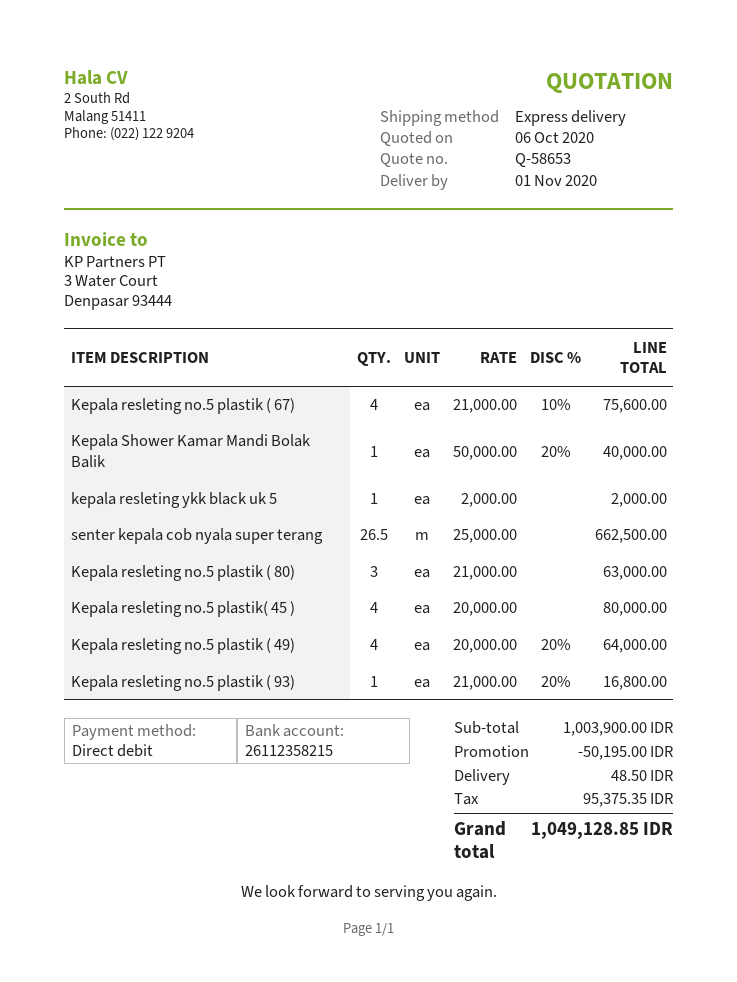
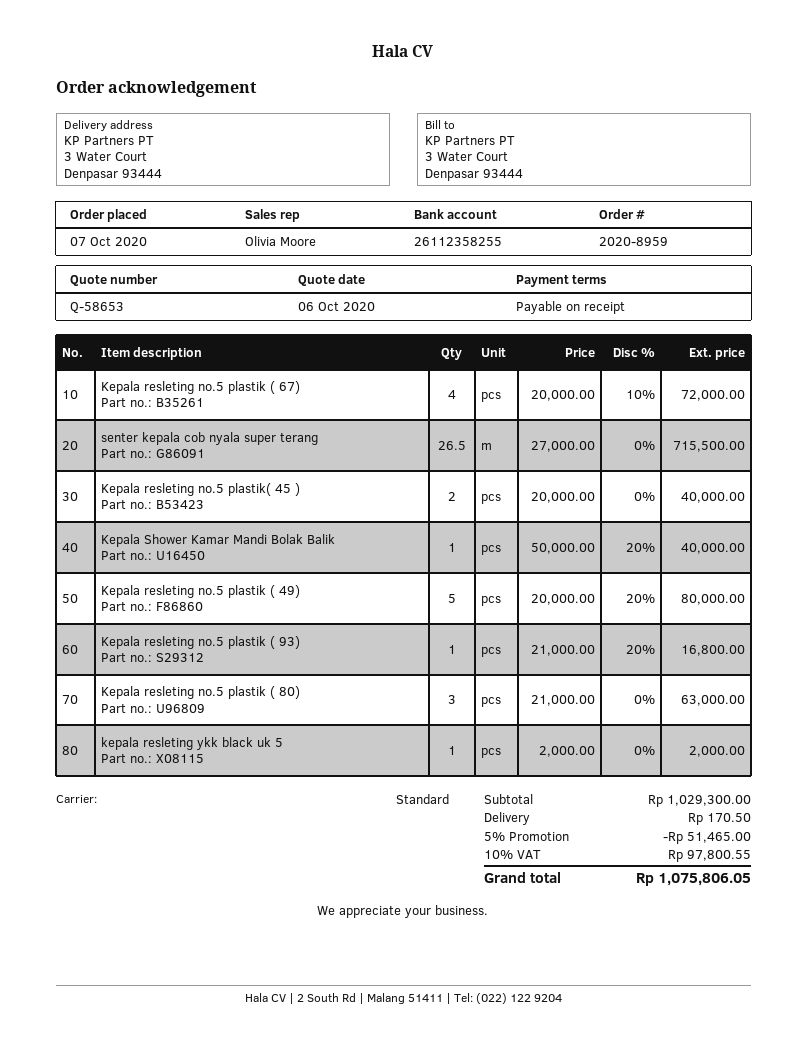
bank account: 26112358215 -> 26112358255
shipping method: express -> standard
Kepala resleting no.5 plastik ( 67): 4 x 21000.00 - 10% = 75600.00 -> 4 x 20000.00 - 10% = 72000.00
senter kepala cob nyala super terang: 26.5 x 25000.00 = 662500.00 -> 26.5 x 27000.00 = 715500.00
Kepala resleting no.5 plastik( 45 ): 4 x 20000.00 = 80000.00 -> 2 x 20000.00 = 40000.00
Kepala resleting no.5 plastik ( 49): 4 x 20000.00 - 20% = 64000.00 -> 5 x 20000.00 - 20% = 80000.00
subtotal: 1003900.00 -> 1029300.00
discount: 50195.00 -> 51465.00
shipping: 48.50 -> 170.50
tax: 95375.35 -> 97800.55
total: 1049128.85 -> 1075806.05

